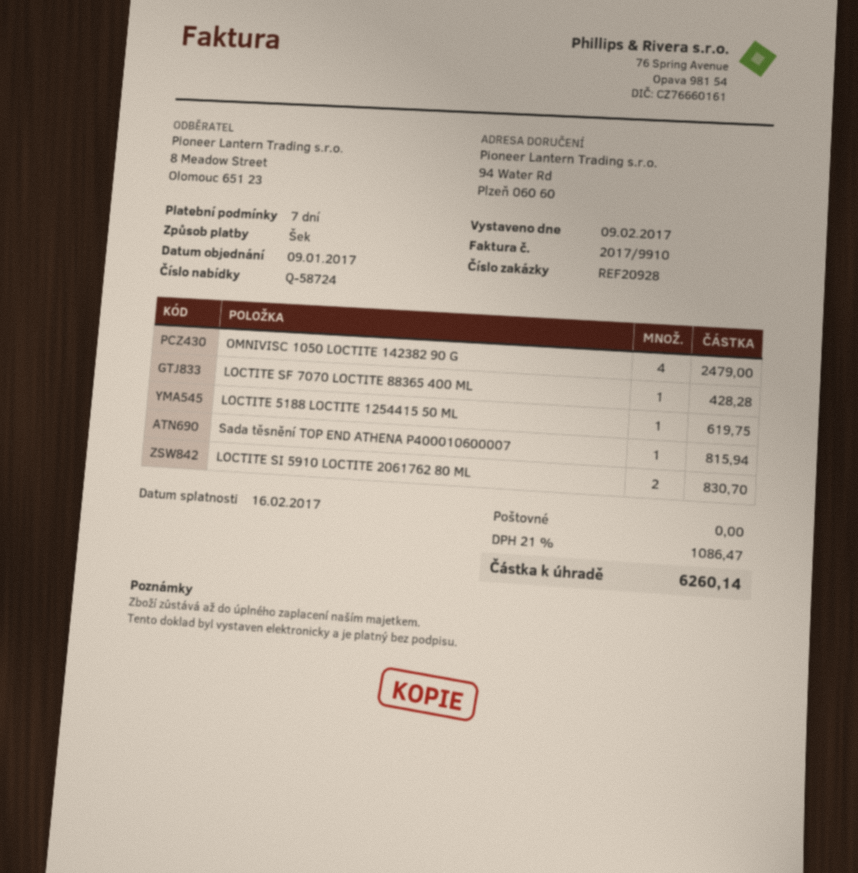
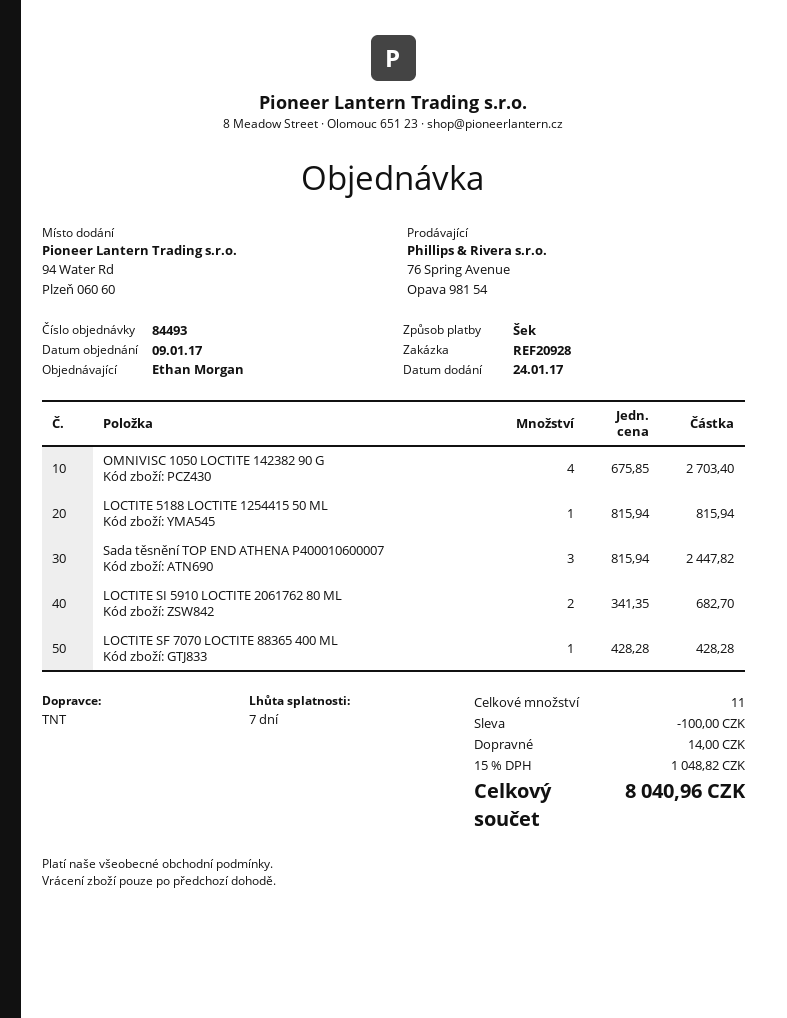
OMNIVISC 1050 LOCTITE 142382 90 G: 4 for 2479.00 -> 4 for 2703.40
LOCTITE 5188 LOCTITE 1254415 50 ML: 1 for 619.75 -> 1 for 815.94
Sada těsnění TOP END ATHENA P400010600007: 1 for 815.94 -> 3 for 2447.82
LOCTITE SI 5910 LOCTITE 2061762 80 ML: 2 for 830.70 -> 2 for 682.70
discount: none -> 100.00
shipping: 0.00 -> 14.00
tax: 21% = 1086.47 -> 15% = 1048.82
total: 6260.14 -> 8040.96

